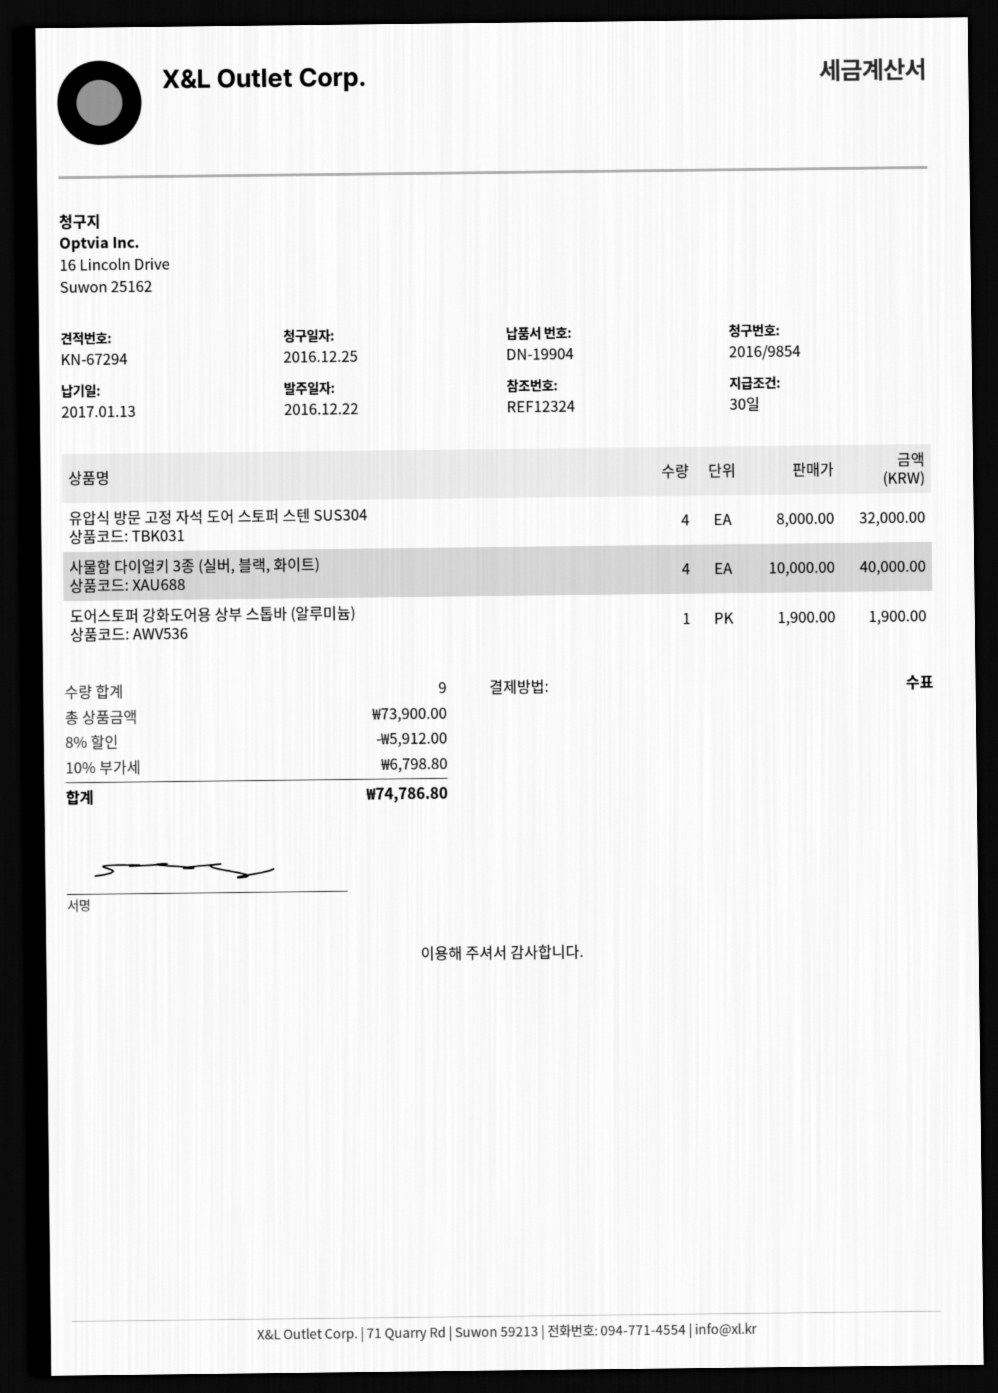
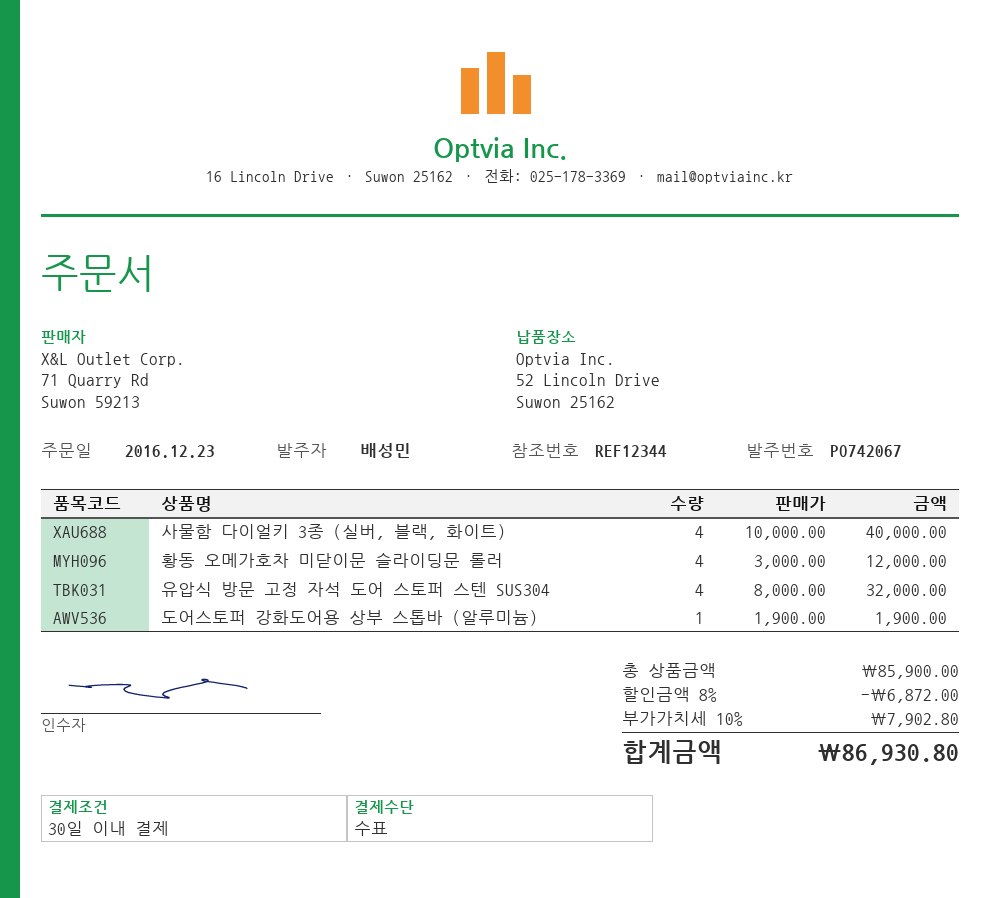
order date: 2016-12-22 -> 2016-12-23
reference: REF12324 -> REF12344
황동 오메가호차 미닫이문 슬라이딩문 롤러: none -> 4 x 3000.00 = 12000.00
subtotal: 73900.00 -> 85900.00
discount: 8% = 5912.00 -> 8% = 6872.00
tax: 10% = 6798.80 -> 10% = 7902.80
total: 74786.80 -> 86930.80

